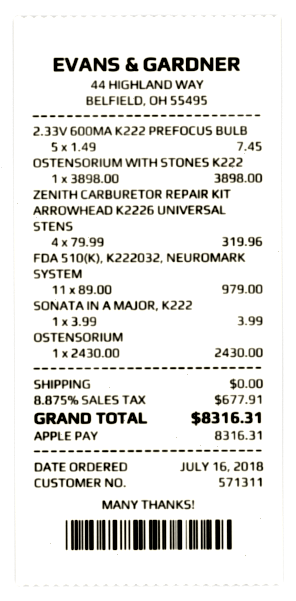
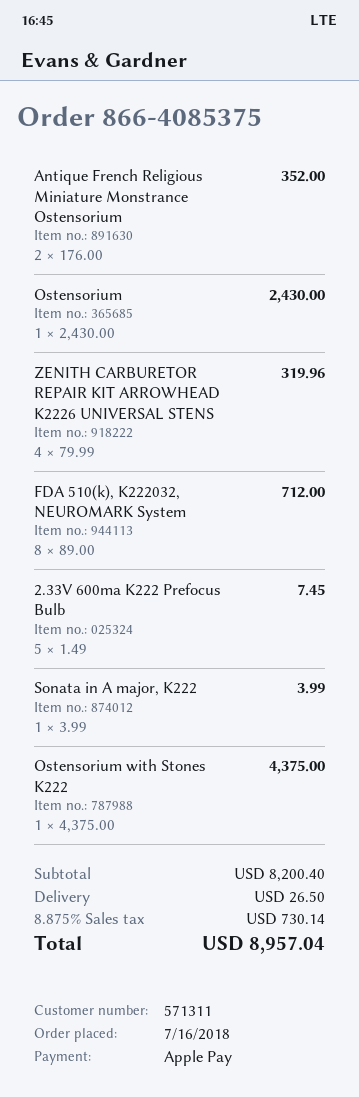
OSTENSORIUM WITH STONES K222: 1 x 3898.00 = 3898.00 -> 1 x 4375.00 = 4375.00
FDA 510(K), K222032, NEUROMARK SYSTEM: 11 x 89.00 = 979.00 -> 8 x 89.00 = 712.00
Antique French Religious Miniature Monstrance Ostensorium: none -> 2 x 176.00 = 352.00
shipping: 0.00 -> 26.50
tax: 8.875% = 677.91 -> 8.875% = 730.14
total: 8316.31 -> 8957.04

